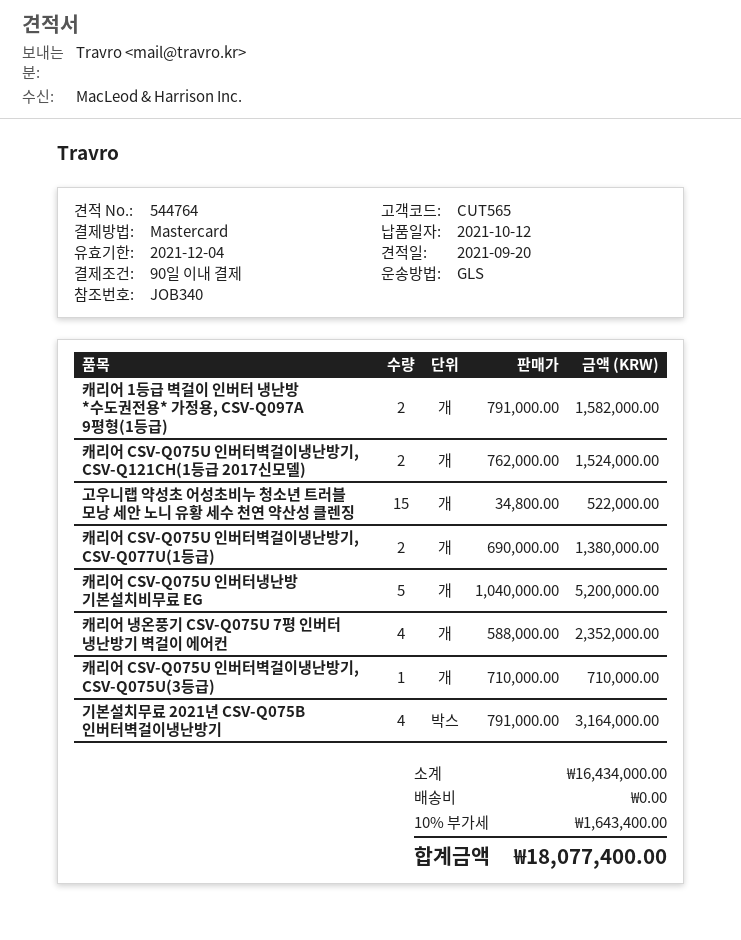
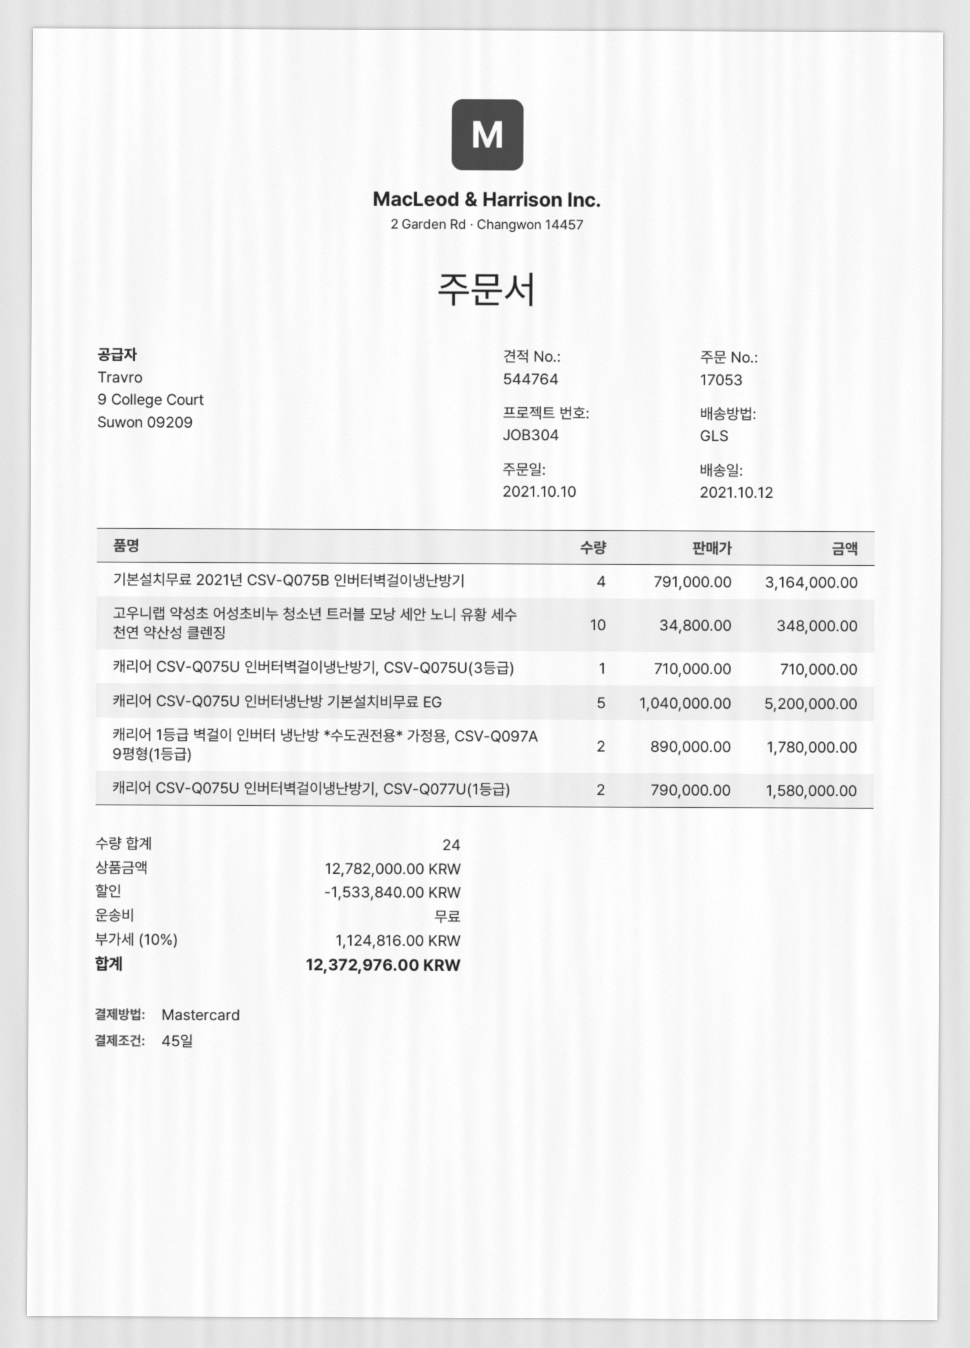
payment terms: 90 days -> 45 days
reference: JOB340 -> JOB304
캐리어 1등급 벽걸이 인버터 냉난방 *수도권전용* 가정용, CSV-Q097A 9평형(1등급): 2 x 791000.00 = 1582000.00 -> 2 x 890000.00 = 1780000.00
캐리어 CSV-Q075U 인버터벽걸이냉난방기, CSV-Q121CH(1등급 2017신모델): 2 x 762000.00 = 1524000.00 -> none
고우니랩 약성초 어성초비누 청소년 트러블 모낭 세안 노니 유황 세수 천연 약산성 클렌징: 15 x 34800.00 = 522000.00 -> 10 x 34800.00 = 348000.00
캐리어 CSV-Q075U 인버터벽걸이냉난방기, CSV-Q077U(1등급): 2 x 690000.00 = 1380000.00 -> 2 x 790000.00 = 1580000.00
캐리어 냉온풍기 CSV-Q075U 7평 인버터 냉난방기 벽걸이 에어컨: 4 x 588000.00 = 2352000.00 -> none
subtotal: 16434000.00 -> 12782000.00
discount: none -> 1533840.00
tax: 10% = 1643400.00 -> 10% = 1124816.00
total: 18077400.00 -> 12372976.00

